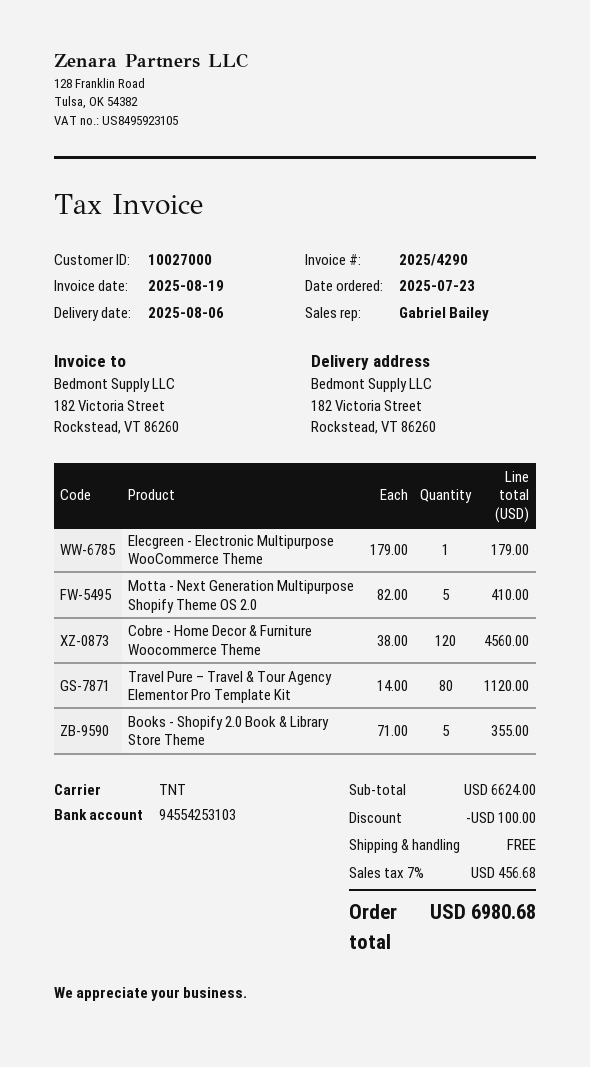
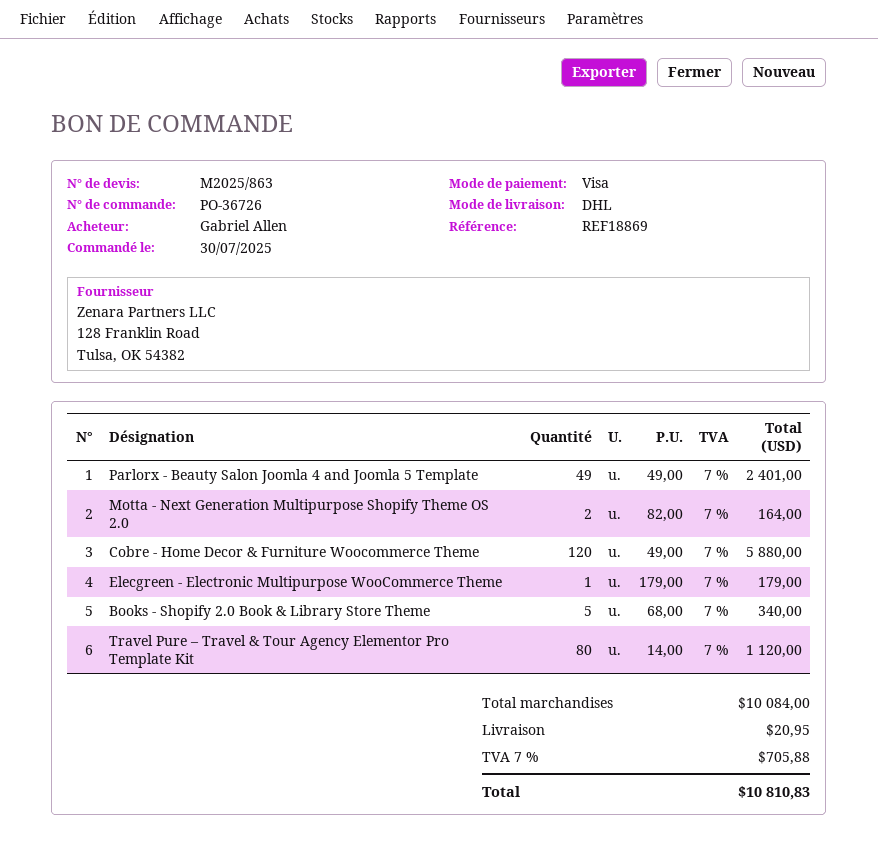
order date: 2025-07-23 -> 2025-07-30
shipping method: TNT -> DHL
Motta - Next Generation Multipurpose Shopify Theme OS 2.0: 5 x 82.00 = 410.00 -> 2 x 82.00 = 164.00
Cobre - Home Decor & Furniture Woocommerce Theme: 120 x 38.00 = 4560.00 -> 120 x 49.00 = 5880.00
Books - Shopify 2.0 Book & Library Store Theme: 5 x 71.00 = 355.00 -> 5 x 68.00 = 340.00
Parlorx - Beauty Salon Joomla 4 and Joomla 5 Template: none -> 49 x 49.00 = 2401.00
subtotal: 6624.00 -> 10084.00
discount: 100.00 -> none
shipping: 0.00 -> 20.95
tax: 7% = 456.68 -> 7% = 705.88
total: 6980.68 -> 10810.83

